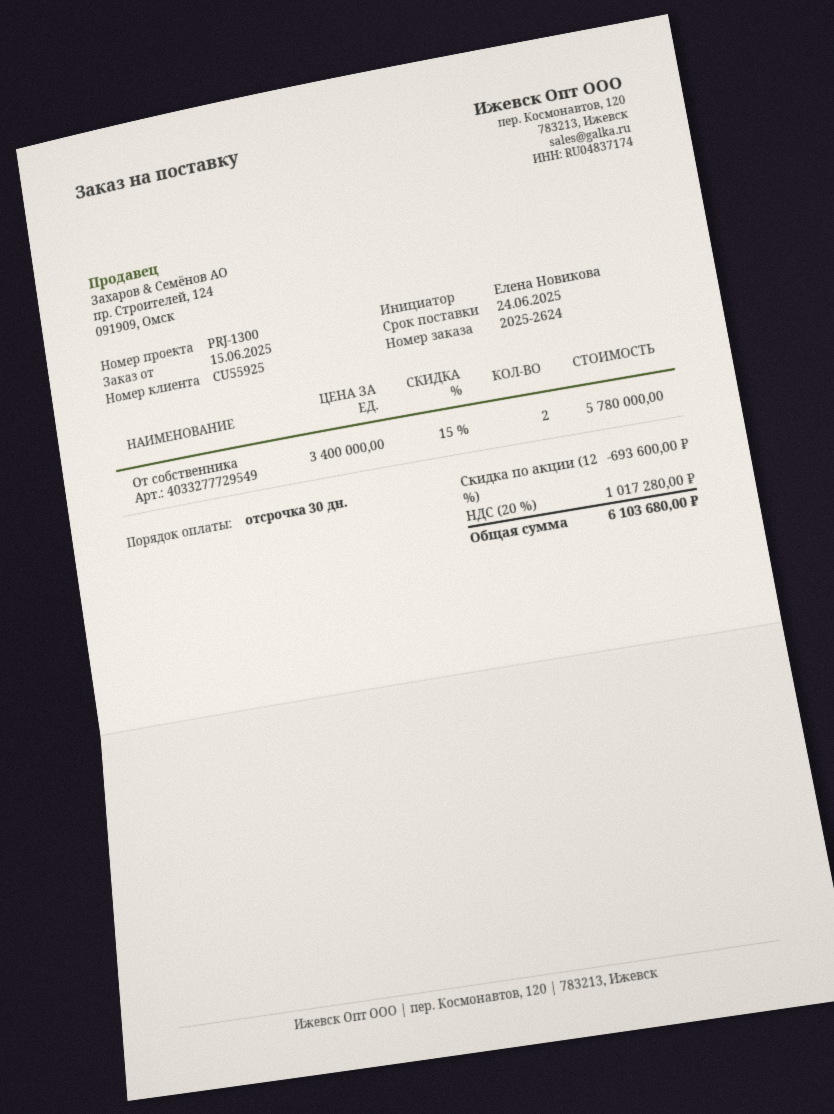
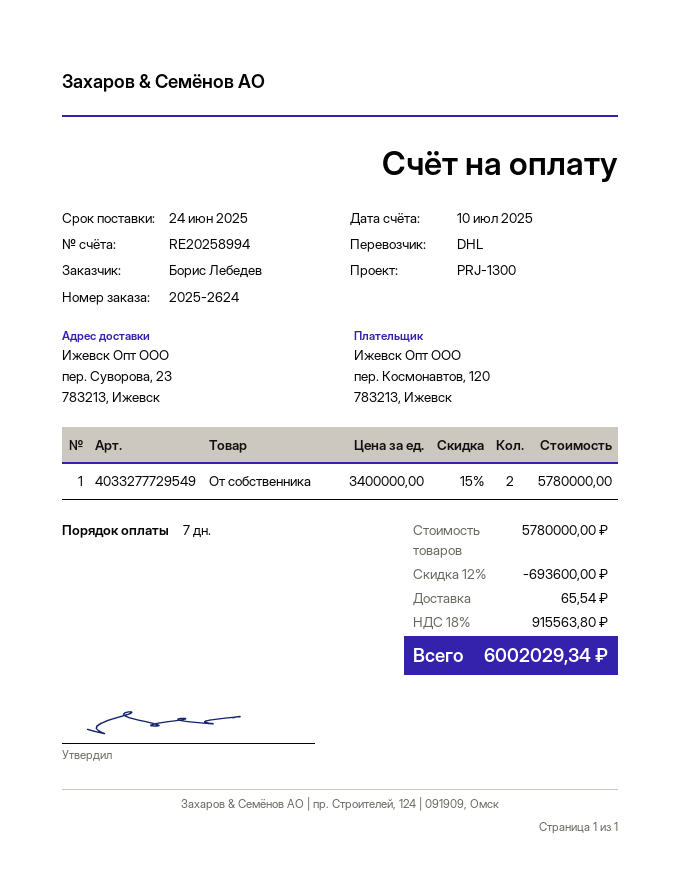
payment terms: 30 days -> 7 days
ordered by: Елена Новикова -> Борис Лебедев
shipping: none -> 65.54
tax: 20% = 1017280.00 -> 18% = 915563.80
total: 6103680.00 -> 6002029.34

